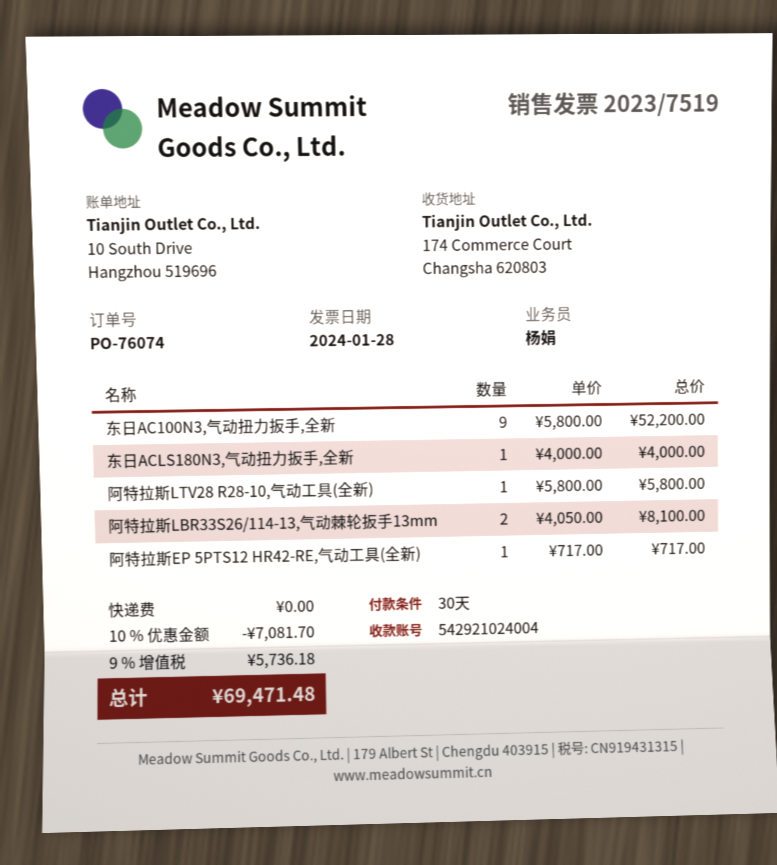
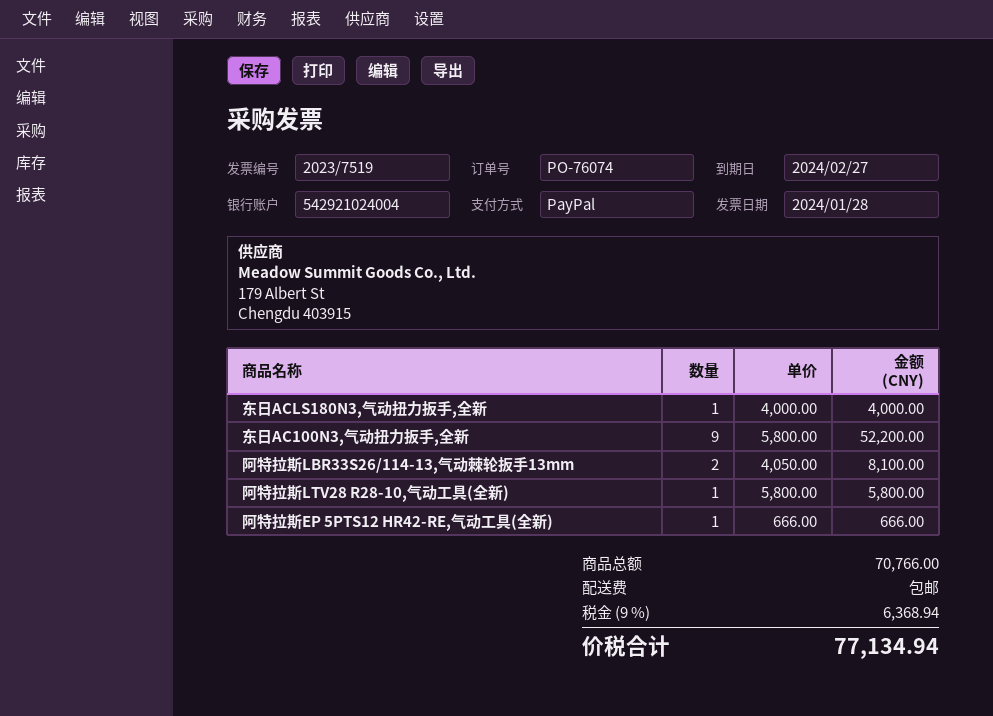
阿特拉斯EP 5PTS12 HR42-RE,气动工具(全新): 1 x 717.00 = 717.00 -> 1 x 666.00 = 666.00
discount: 10% = 7081.70 -> none
tax: 9% = 5736.18 -> 9% = 6368.94
total: 69471.48 -> 77134.94

